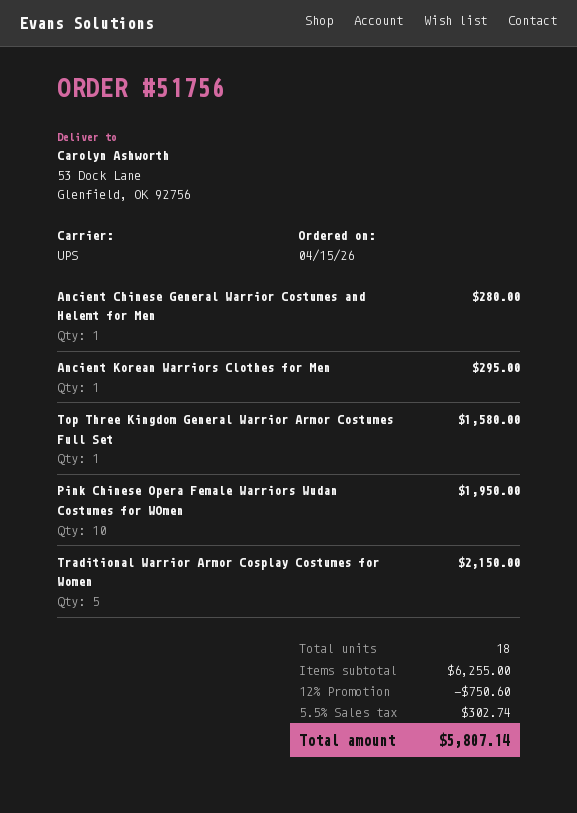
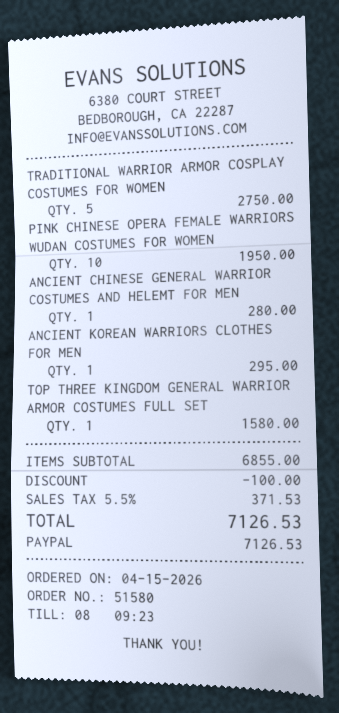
order number: 51756 -> 51580
Traditional Warrior Armor Cosplay Costumes for Women: 5 for 2150.00 -> 5 for 2750.00
subtotal: 6255.00 -> 6855.00
discount: 750.60 -> 100.00
tax: 5.5% = 302.74 -> 5.5% = 371.53
total: 5807.14 -> 7126.53

